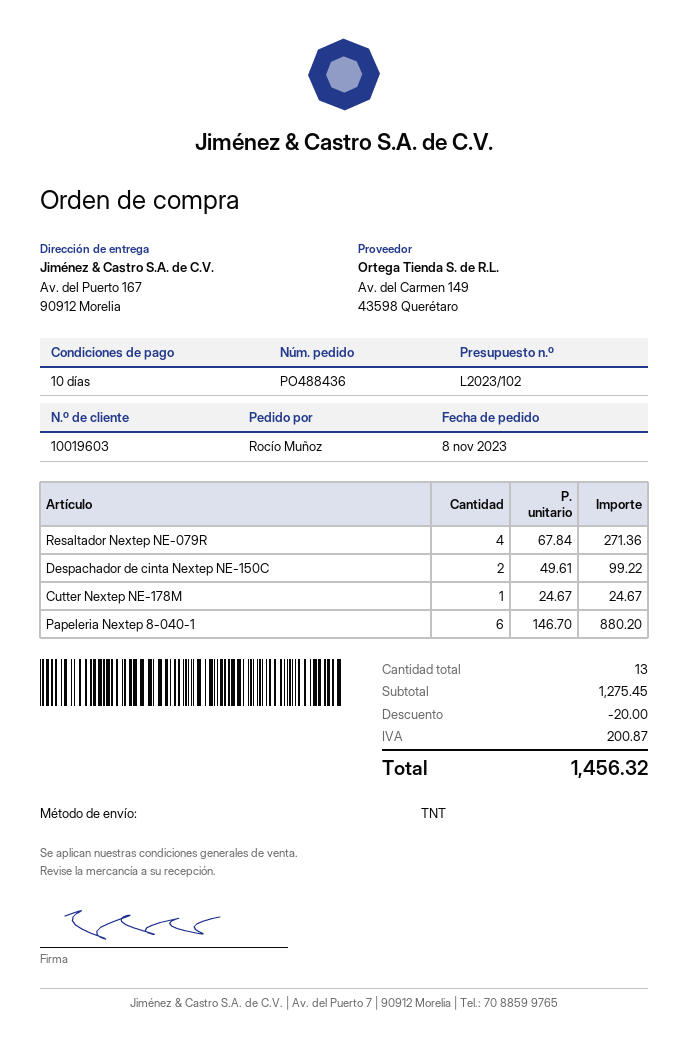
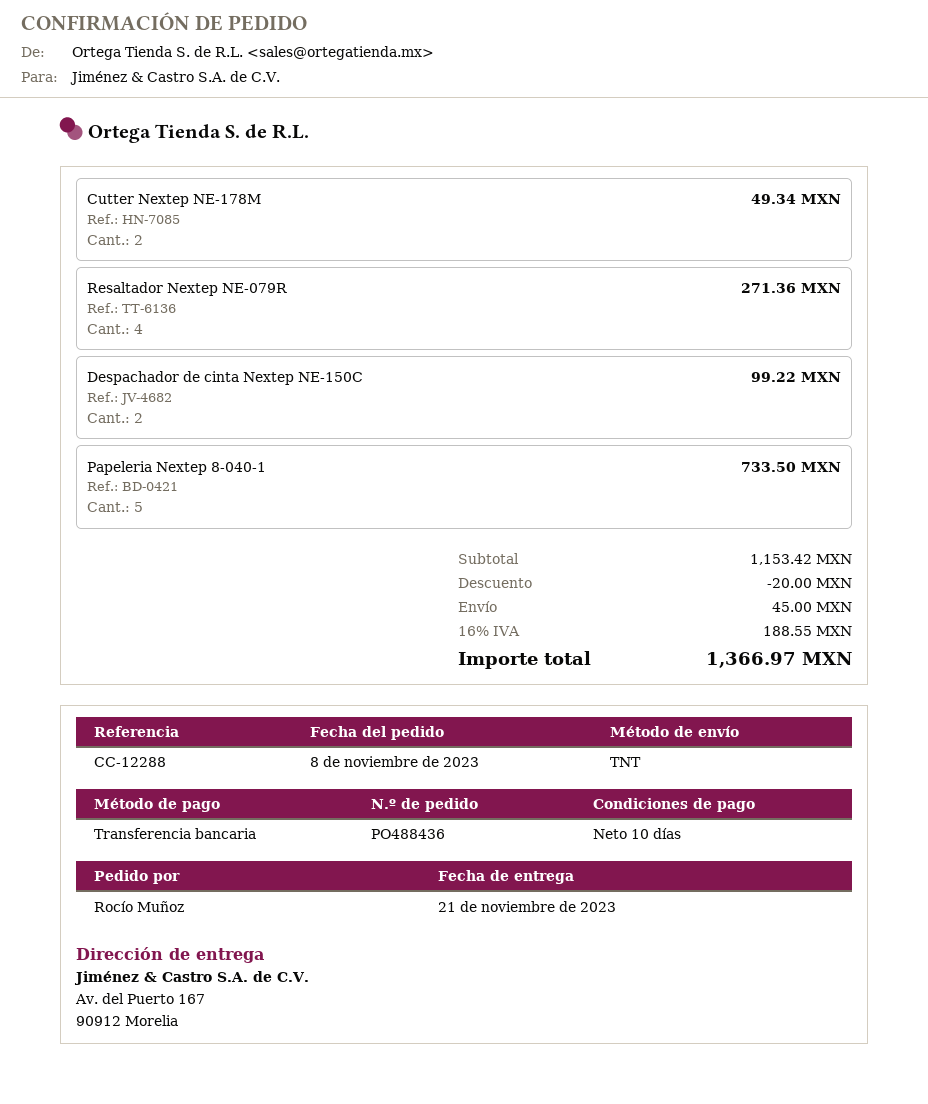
Cutter Nextep NE-178M: 1 for 24.67 -> 2 for 49.34
Papeleria Nextep 8-040-1: 6 for 880.20 -> 5 for 733.50
subtotal: 1275.45 -> 1153.42
shipping: none -> 45.00
tax: 200.87 -> 188.55
total: 1456.32 -> 1366.97

